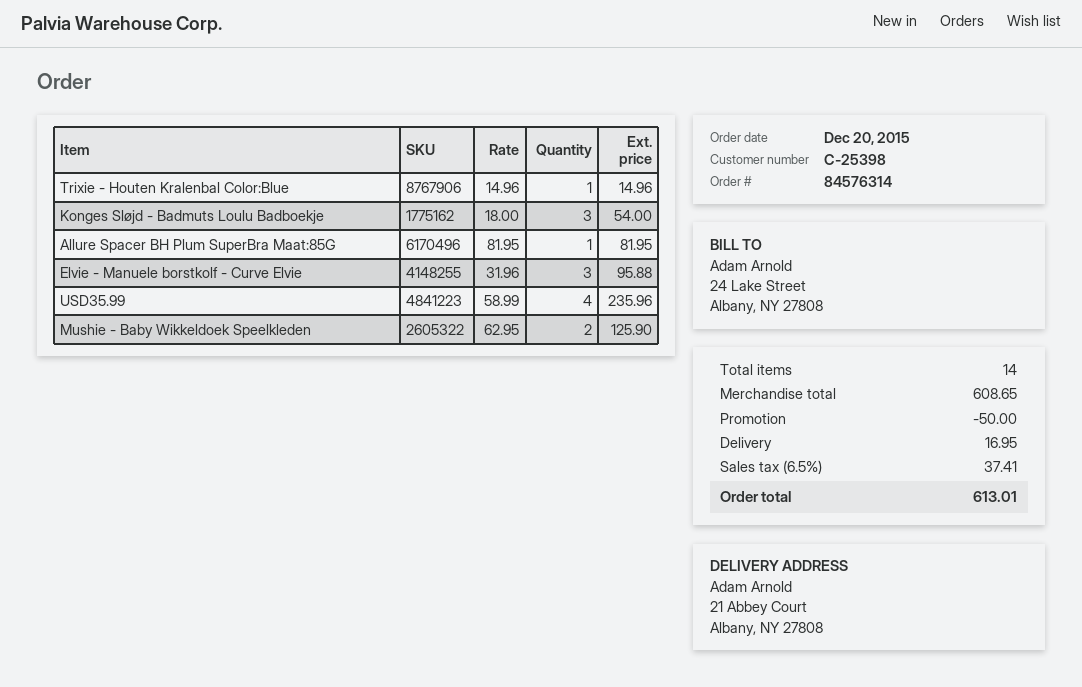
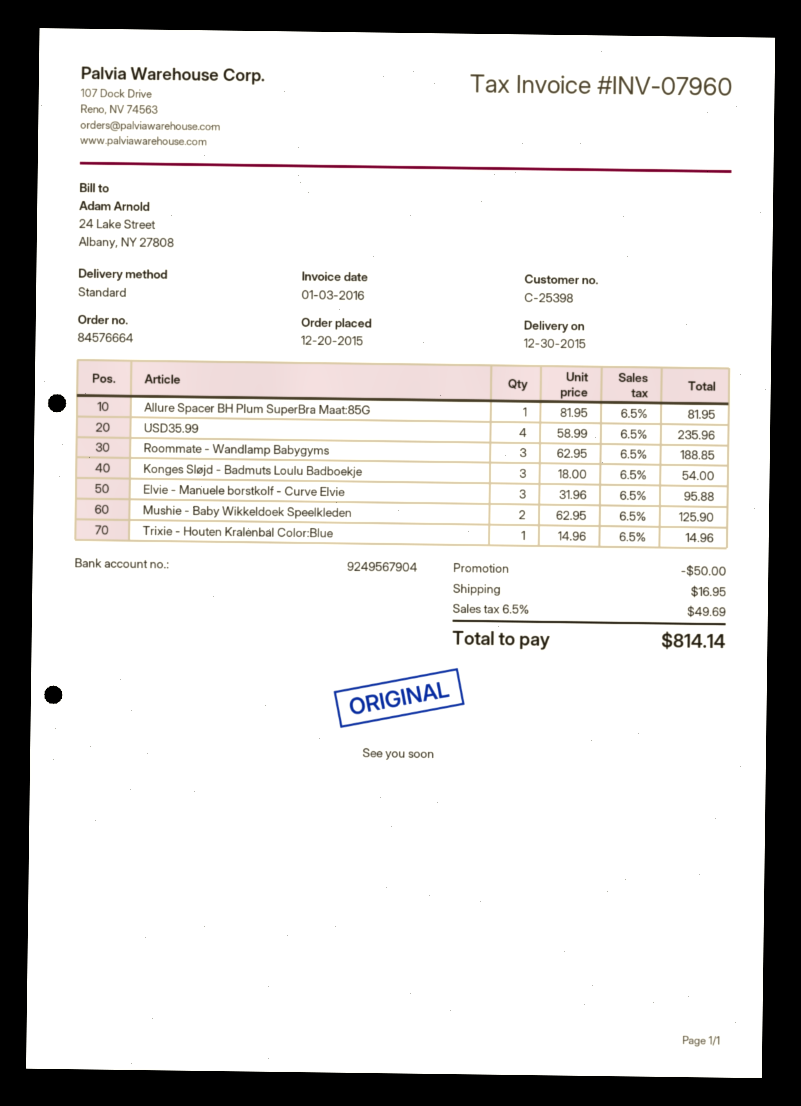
order number: 84576314 -> 84576664
Roommate - Wandlamp Babygyms: none -> 3 x 62.95 = 188.85
tax: 6.5% = 37.41 -> 6.5% = 49.69
total: 613.01 -> 814.14

